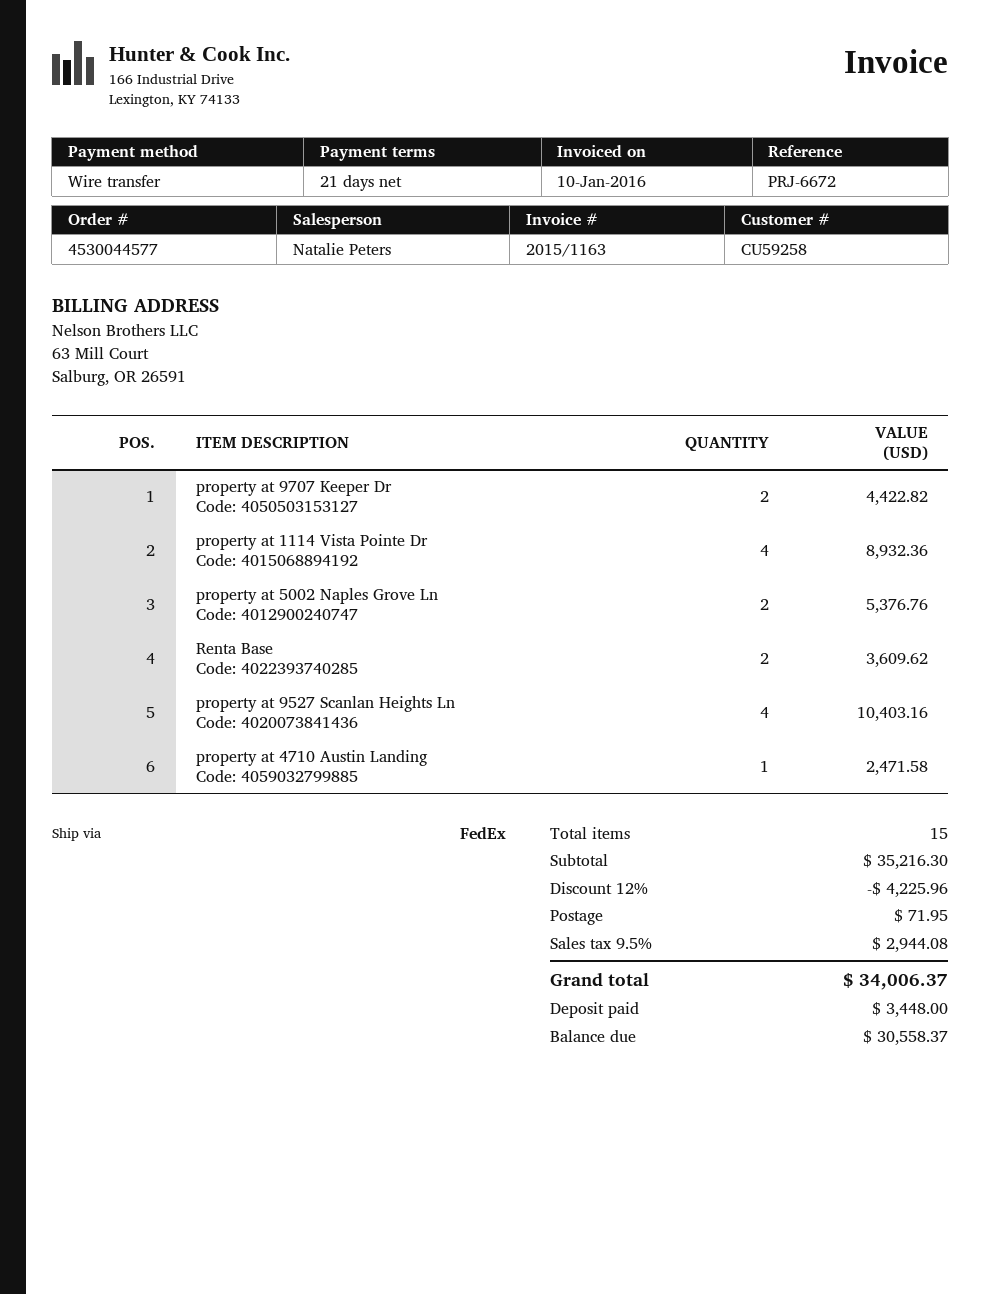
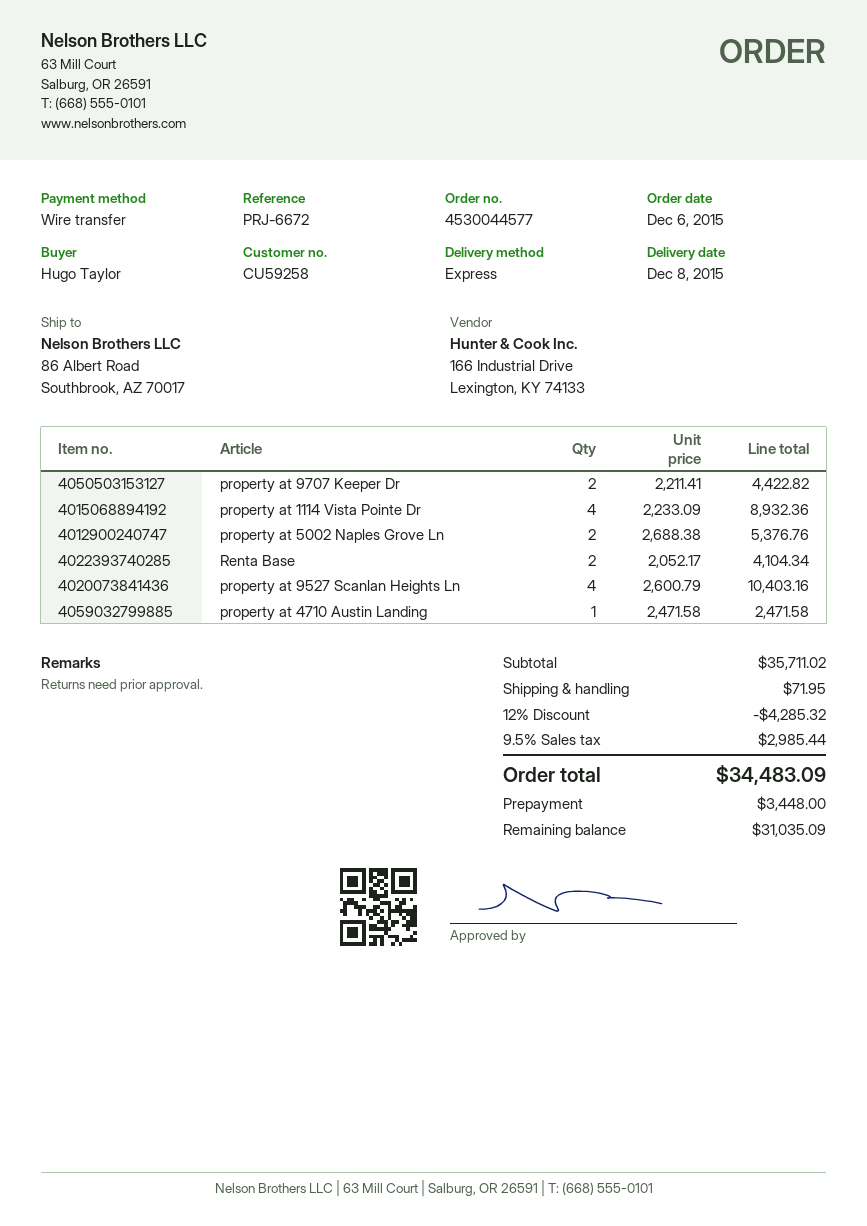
shipping method: FedEx -> express
Renta Base: 2 for 3609.62 -> 2 for 4104.34
subtotal: 35216.30 -> 35711.02
discount: 12% = 4225.96 -> 12% = 4285.32
tax: 9.5% = 2944.08 -> 9.5% = 2985.44
total: 34006.37 -> 34483.09
balance: 30558.37 -> 31035.09

